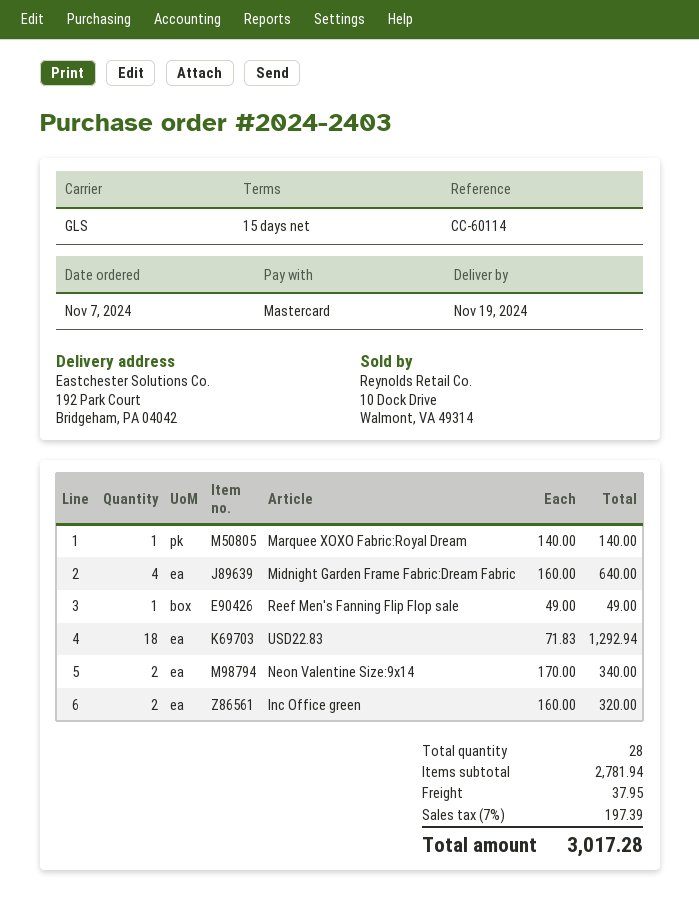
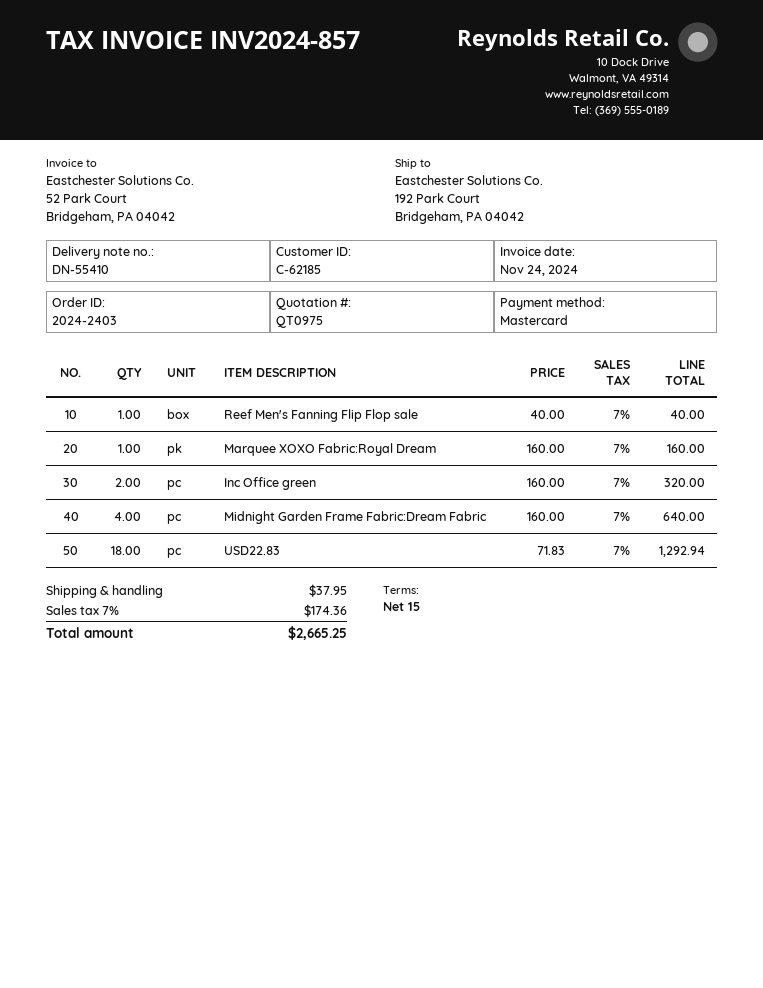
Marquee XOXO Fabric:Royal Dream: 1 x 140.00 = 140.00 -> 1 x 160.00 = 160.00
Reef Men's Fanning Flip Flop sale: 1 x 49.00 = 49.00 -> 1 x 40.00 = 40.00
Neon Valentine Size:9x14: 2 x 170.00 = 340.00 -> none
tax: 7% = 197.39 -> 7% = 174.36
total: 3017.28 -> 2665.25

